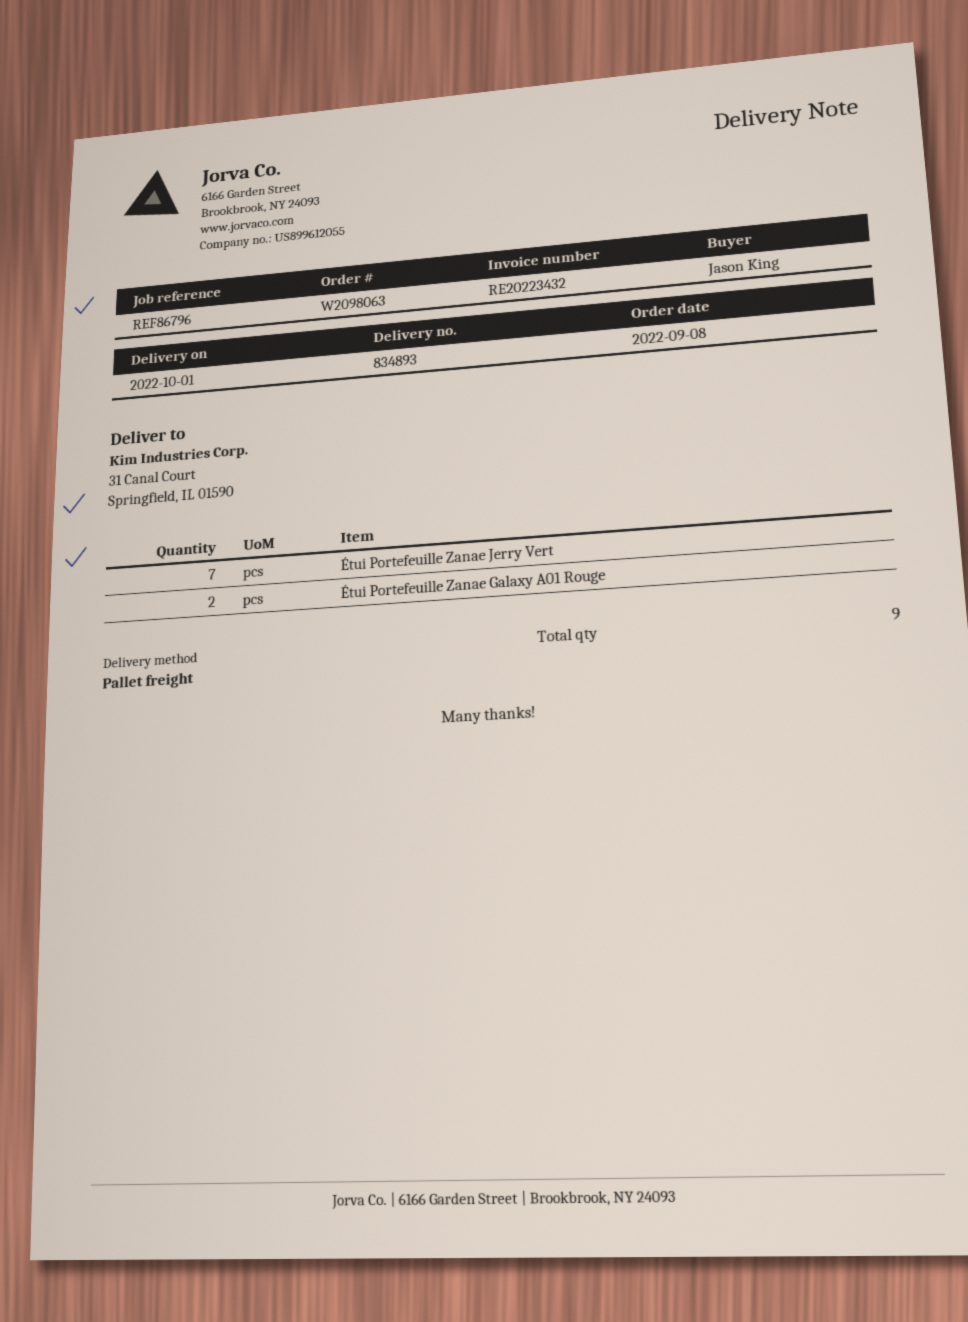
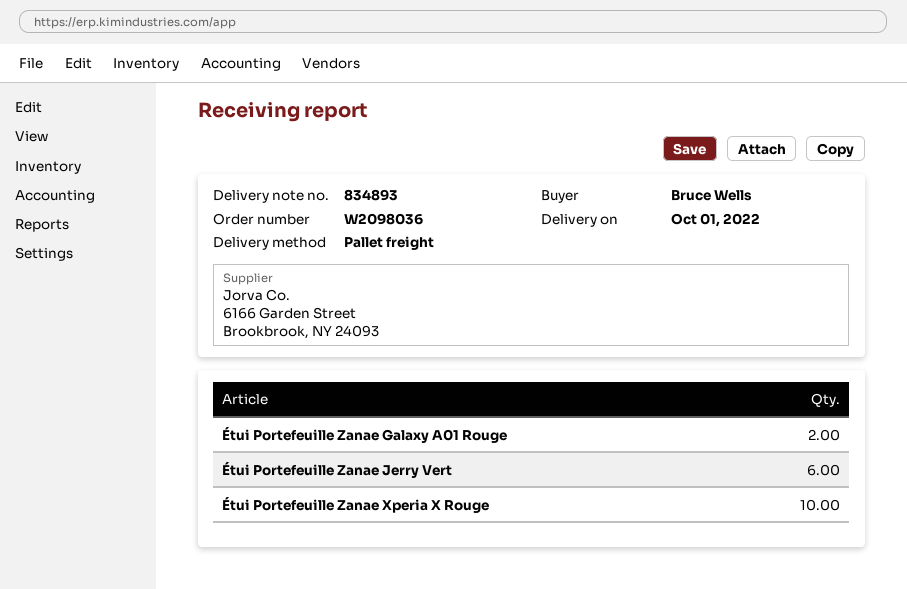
order number: W2098063 -> W2098036
ordered by: Jason King -> Bruce Wells
Étui Portefeuille Zanae Jerry Vert: 7 -> 6
Étui Portefeuille Zanae Xperia X Rouge: none -> 10

